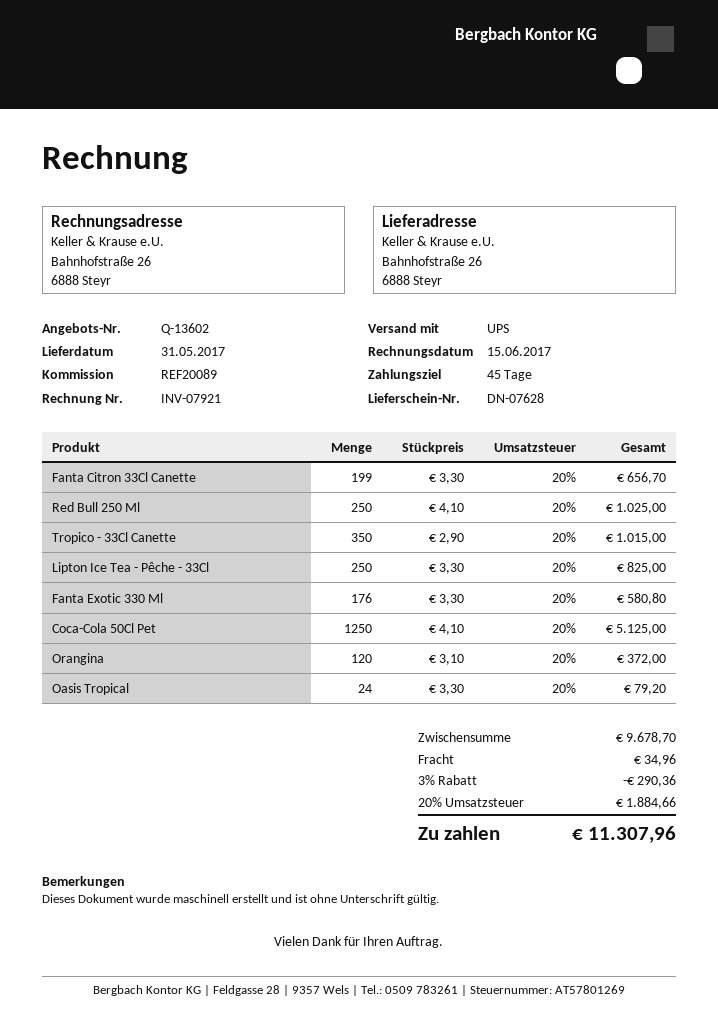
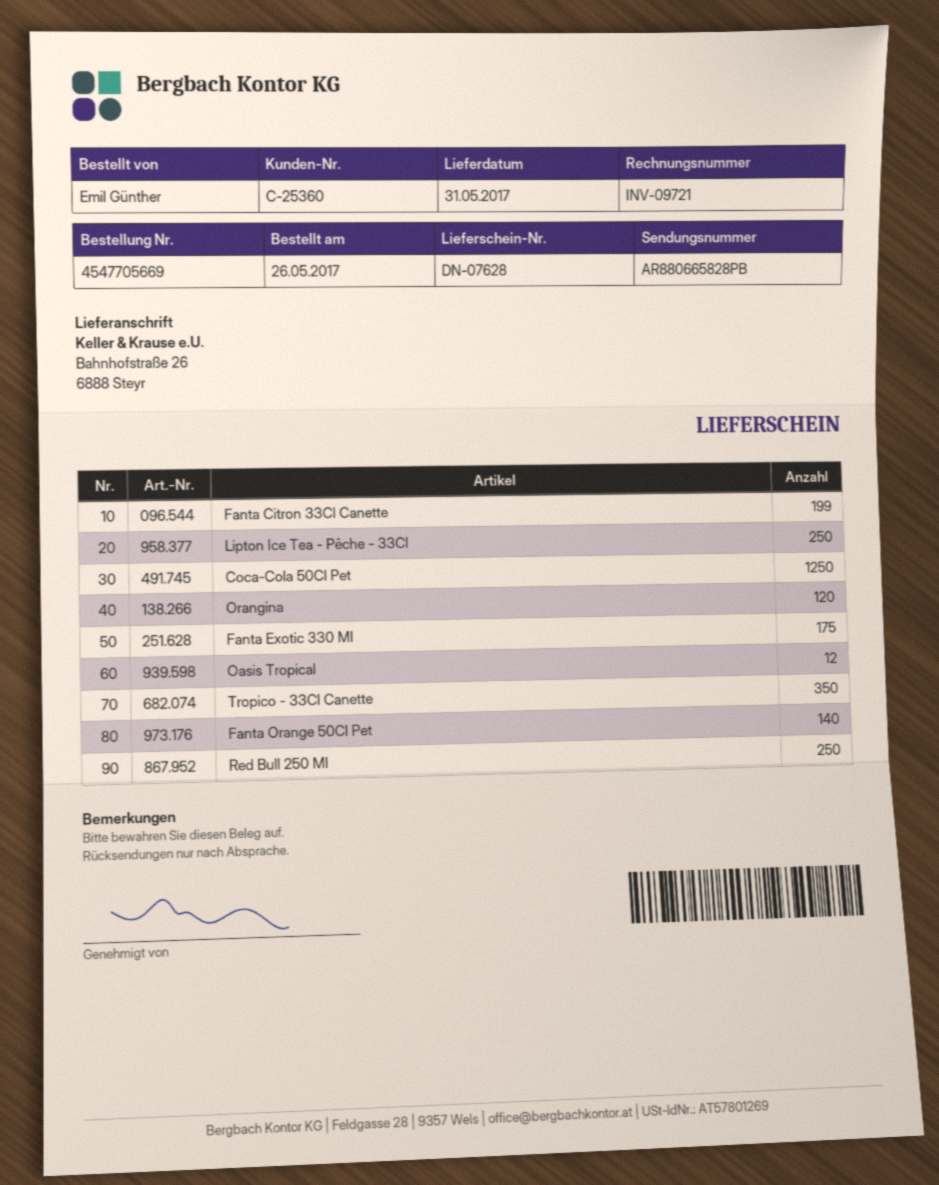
invoice number: INV-07921 -> INV-09721
Fanta Exotic 330 Ml: 176 -> 175
Oasis Tropical: 24 -> 12
Fanta Orange 50Cl Pet: none -> 140

